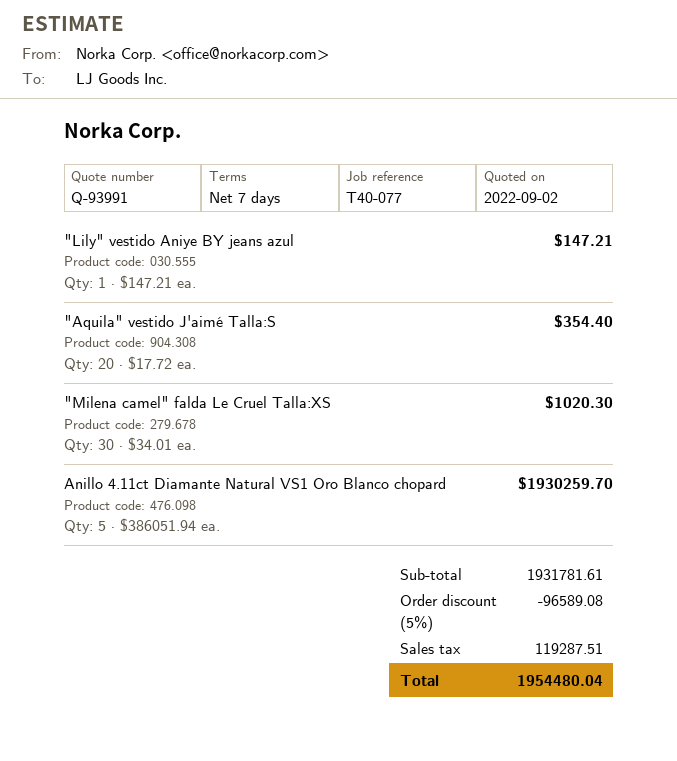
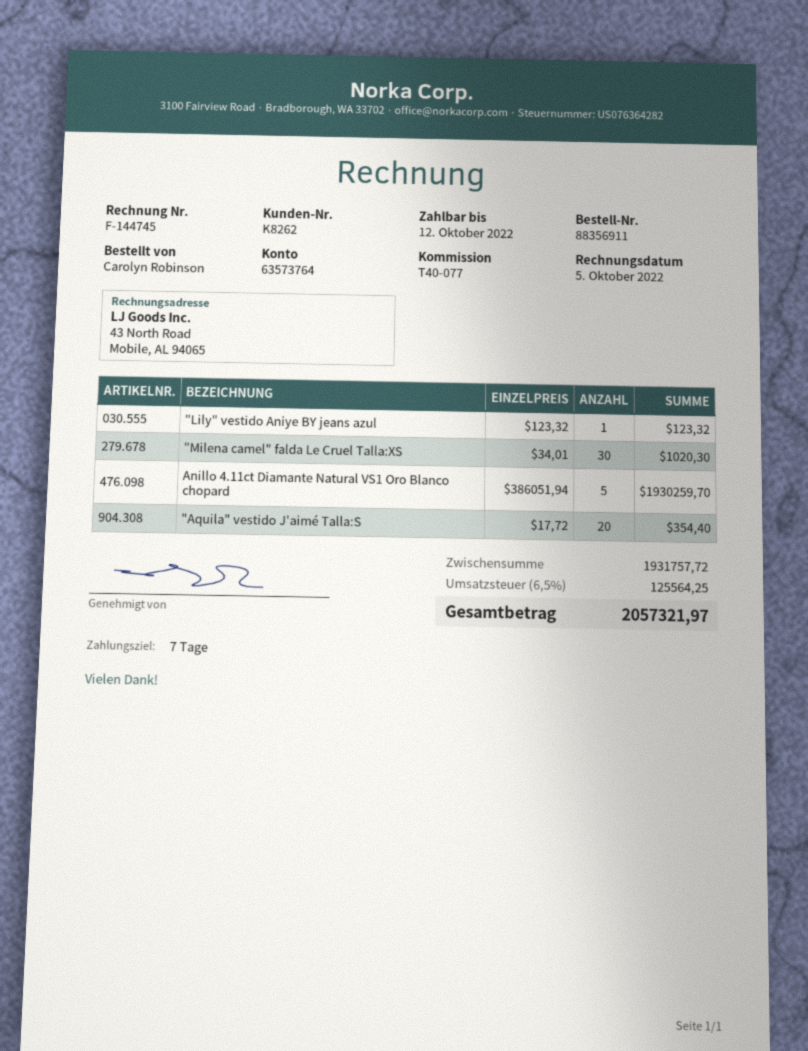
"Lily" vestido Aniye BY jeans azul: 1 x 147.21 = 147.21 -> 1 x 123.32 = 123.32
subtotal: 1931781.61 -> 1931757.72
discount: 5% = 96589.08 -> none
tax: 119287.51 -> 125564.25
total: 1954480.04 -> 2057321.97

